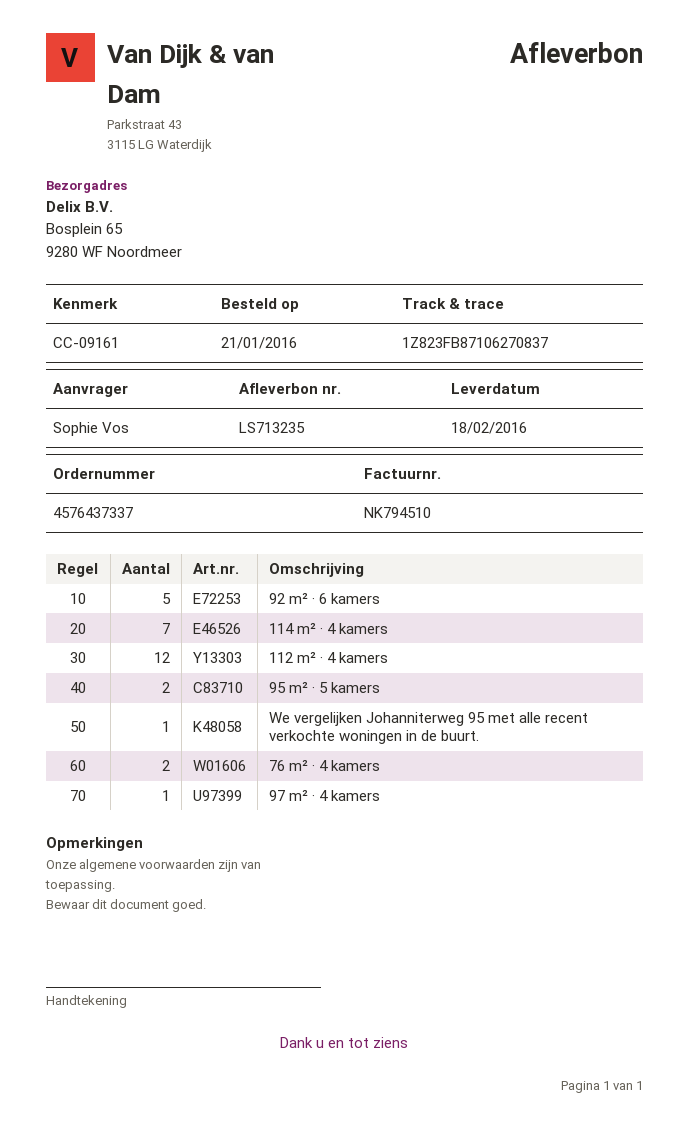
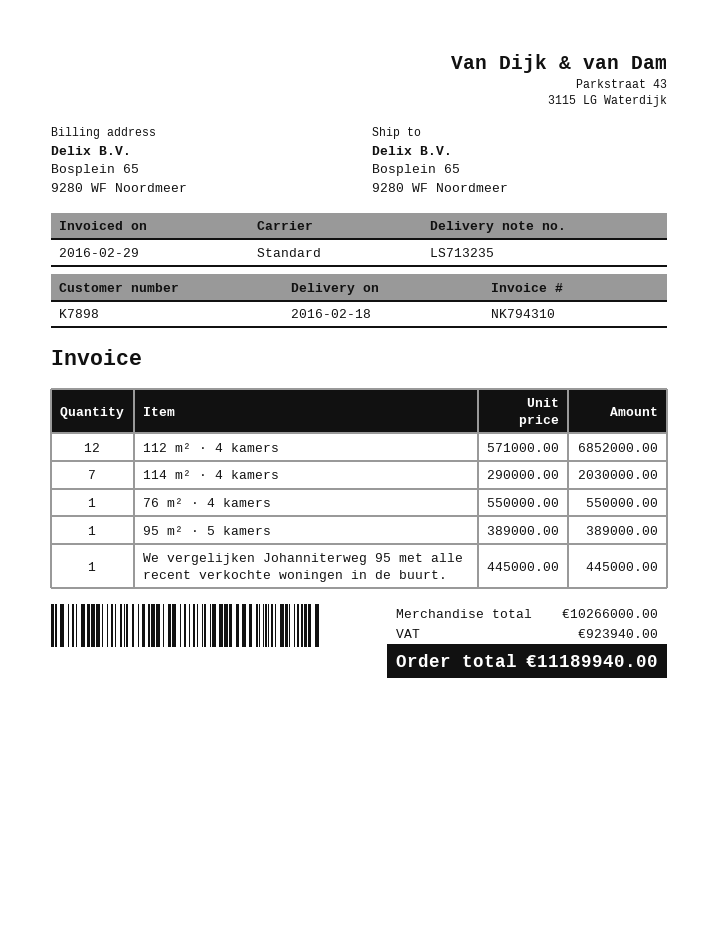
invoice number: NK794510 -> NK794310
92 m² · 6 kamers: 5 -> none
95 m² · 5 kamers: 2 -> 1
76 m² · 4 kamers: 2 -> 1
97 m² · 4 kamers: 1 -> none

